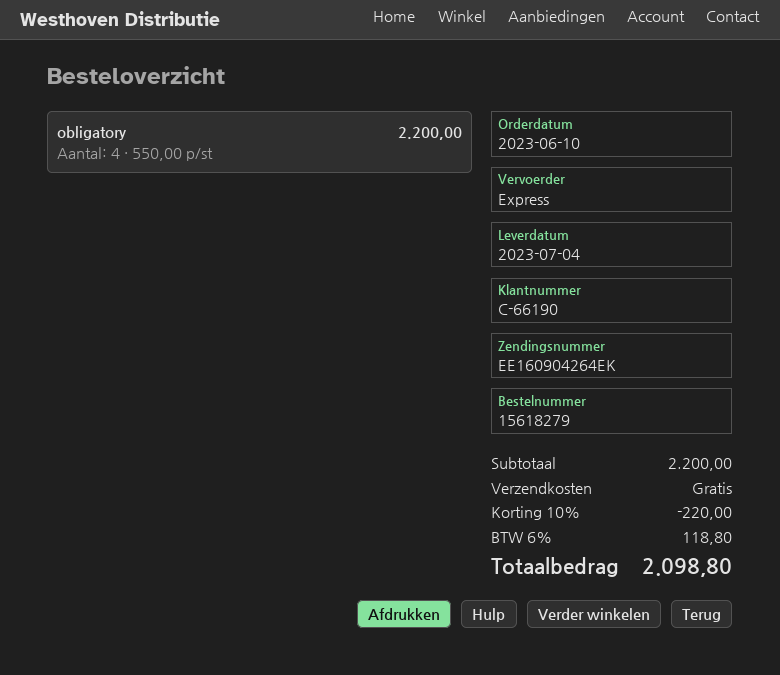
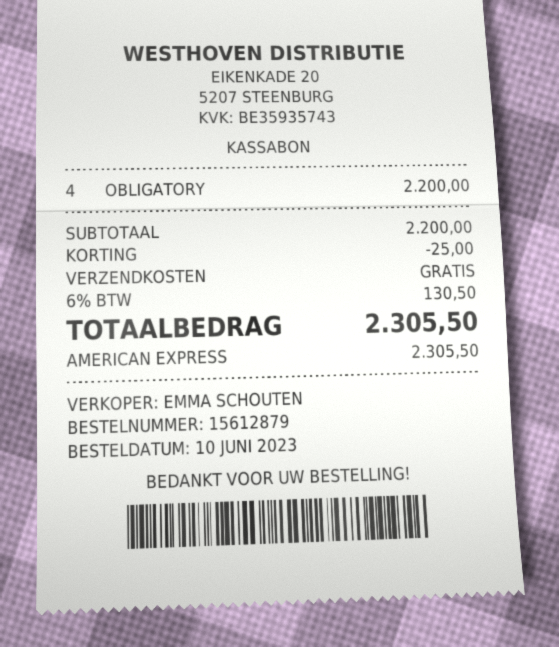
order number: 15618279 -> 15612879
discount: 220.00 -> 25.00
tax: 6% = 118.80 -> 6% = 130.50
total: 2098.80 -> 2305.50

